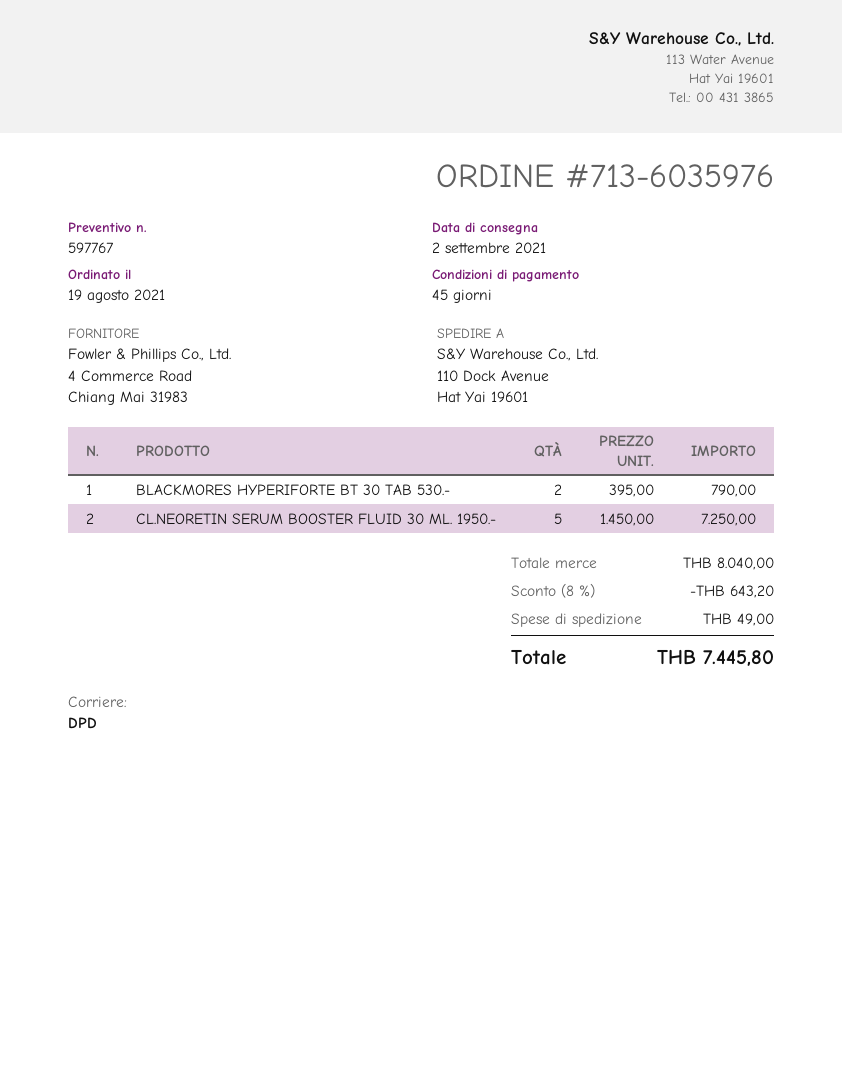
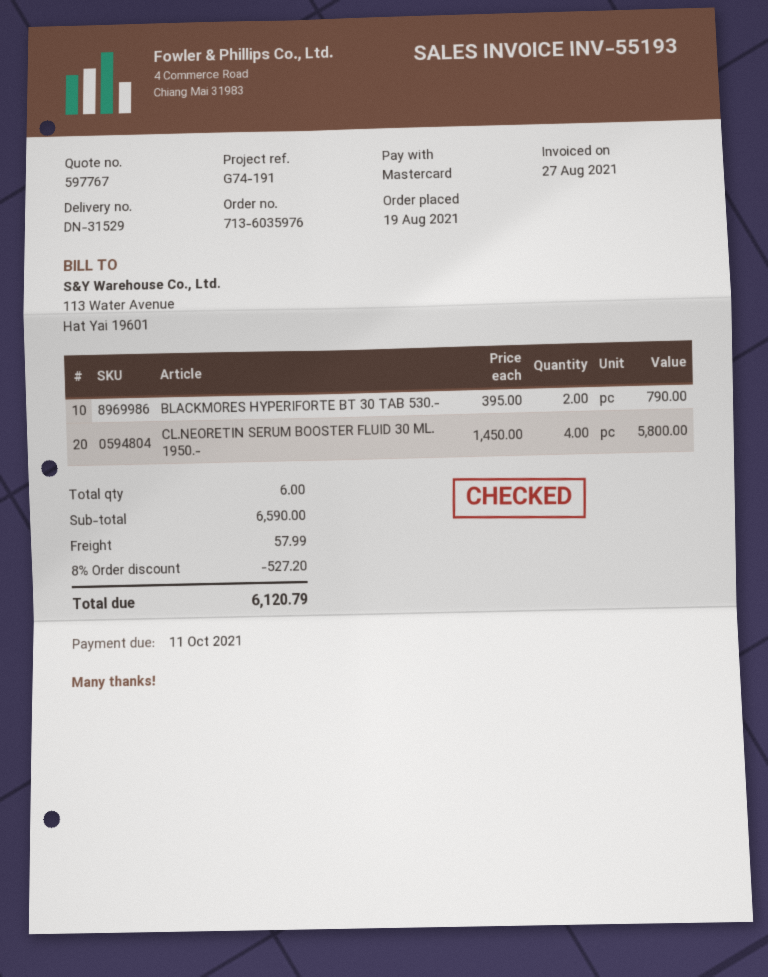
CL.NEORETIN SERUM BOOSTER FLUID 30 ML. 1950.-: 5 x 1450.00 = 7250.00 -> 4 x 1450.00 = 5800.00
subtotal: 8040.00 -> 6590.00
discount: 8% = 643.20 -> 8% = 527.20
shipping: 49.00 -> 57.99
total: 7445.80 -> 6120.79

